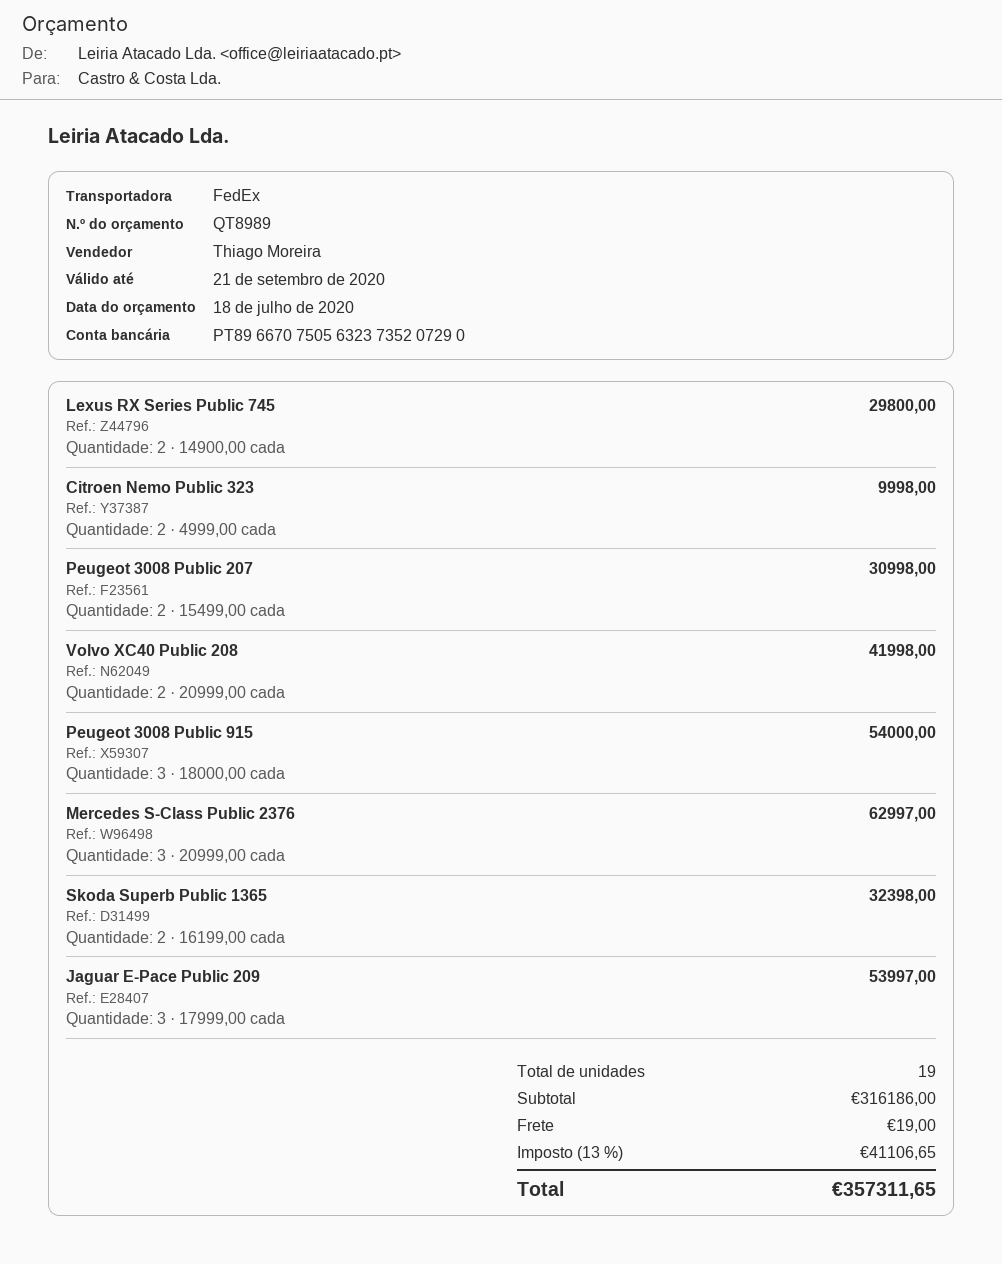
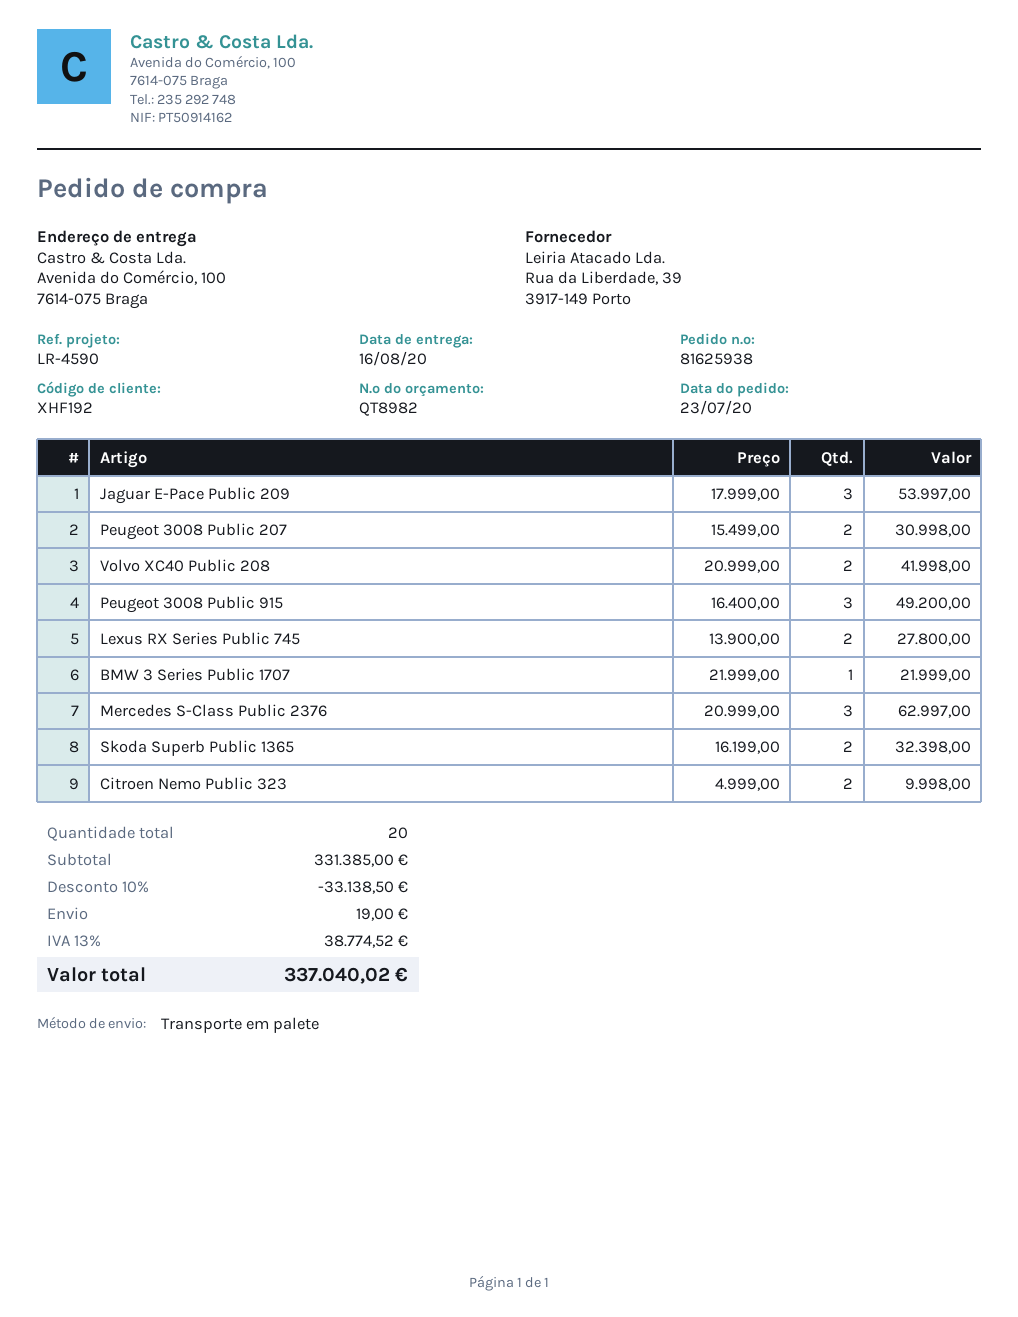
quote number: QT8989 -> QT8982
shipping method: FedEx -> pallet freight
Lexus RX Series Public 745: 2 x 14900.00 = 29800.00 -> 2 x 13900.00 = 27800.00
Peugeot 3008 Public 915: 3 x 18000.00 = 54000.00 -> 3 x 16400.00 = 49200.00
BMW 3 Series Public 1707: none -> 1 x 21999.00 = 21999.00
total quantity: 19 -> 20
subtotal: 316186.00 -> 331385.00
discount: none -> 10% = 33138.50
tax: 13% = 41106.65 -> 13% = 38774.52
total: 357311.65 -> 337040.02

